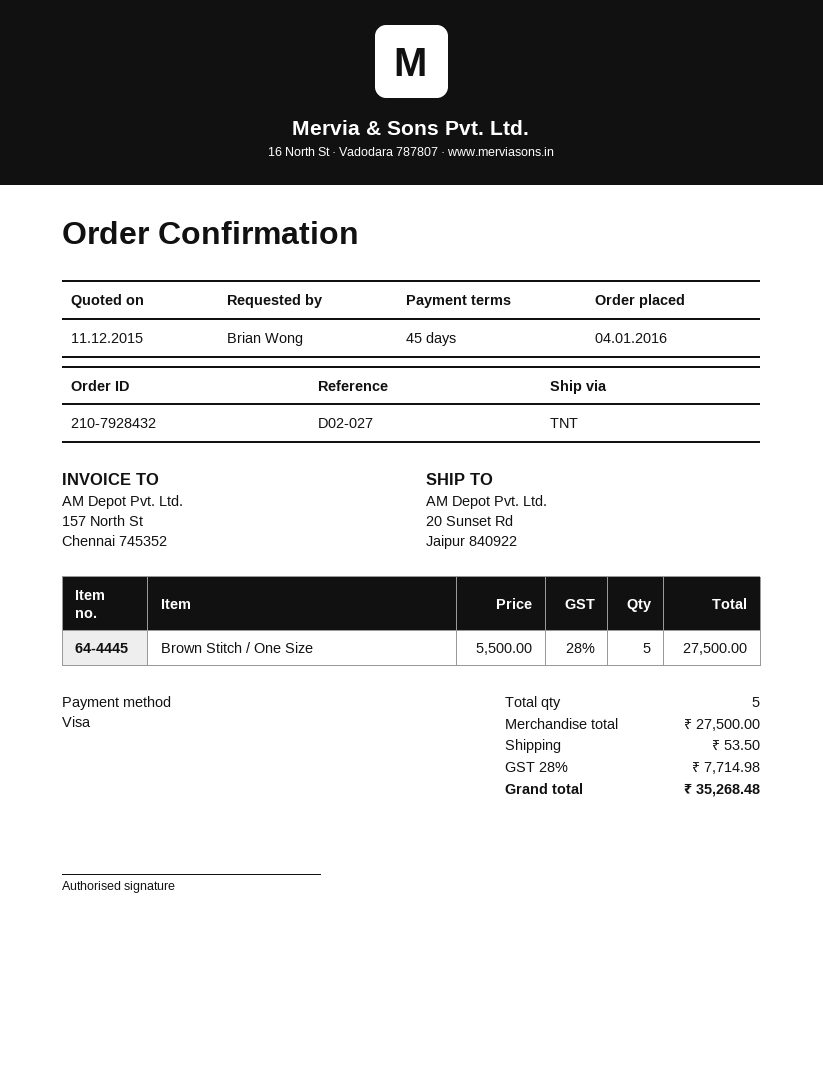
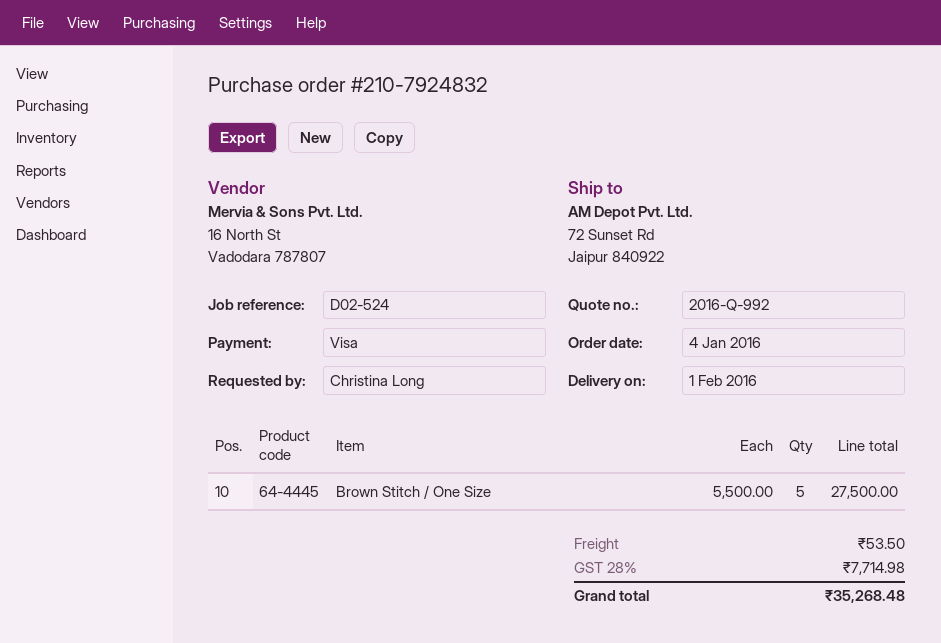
order number: 210-7928432 -> 210-7924832
reference: D02-027 -> D02-524
ordered by: Brian Wong -> Christina Long
ship to: 20 Sunset Rd, Jaipur 840922 -> 72 Sunset Rd, Jaipur 840922

